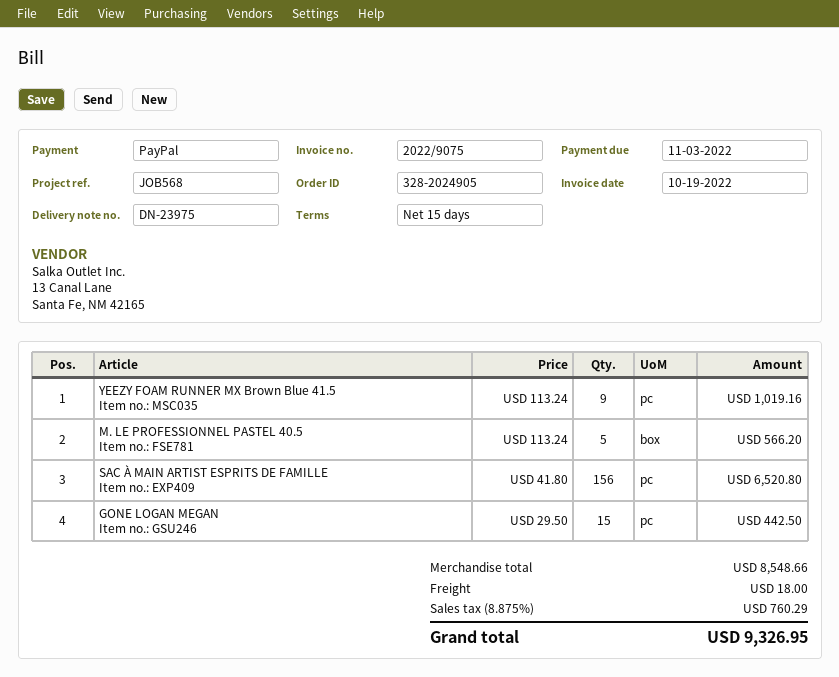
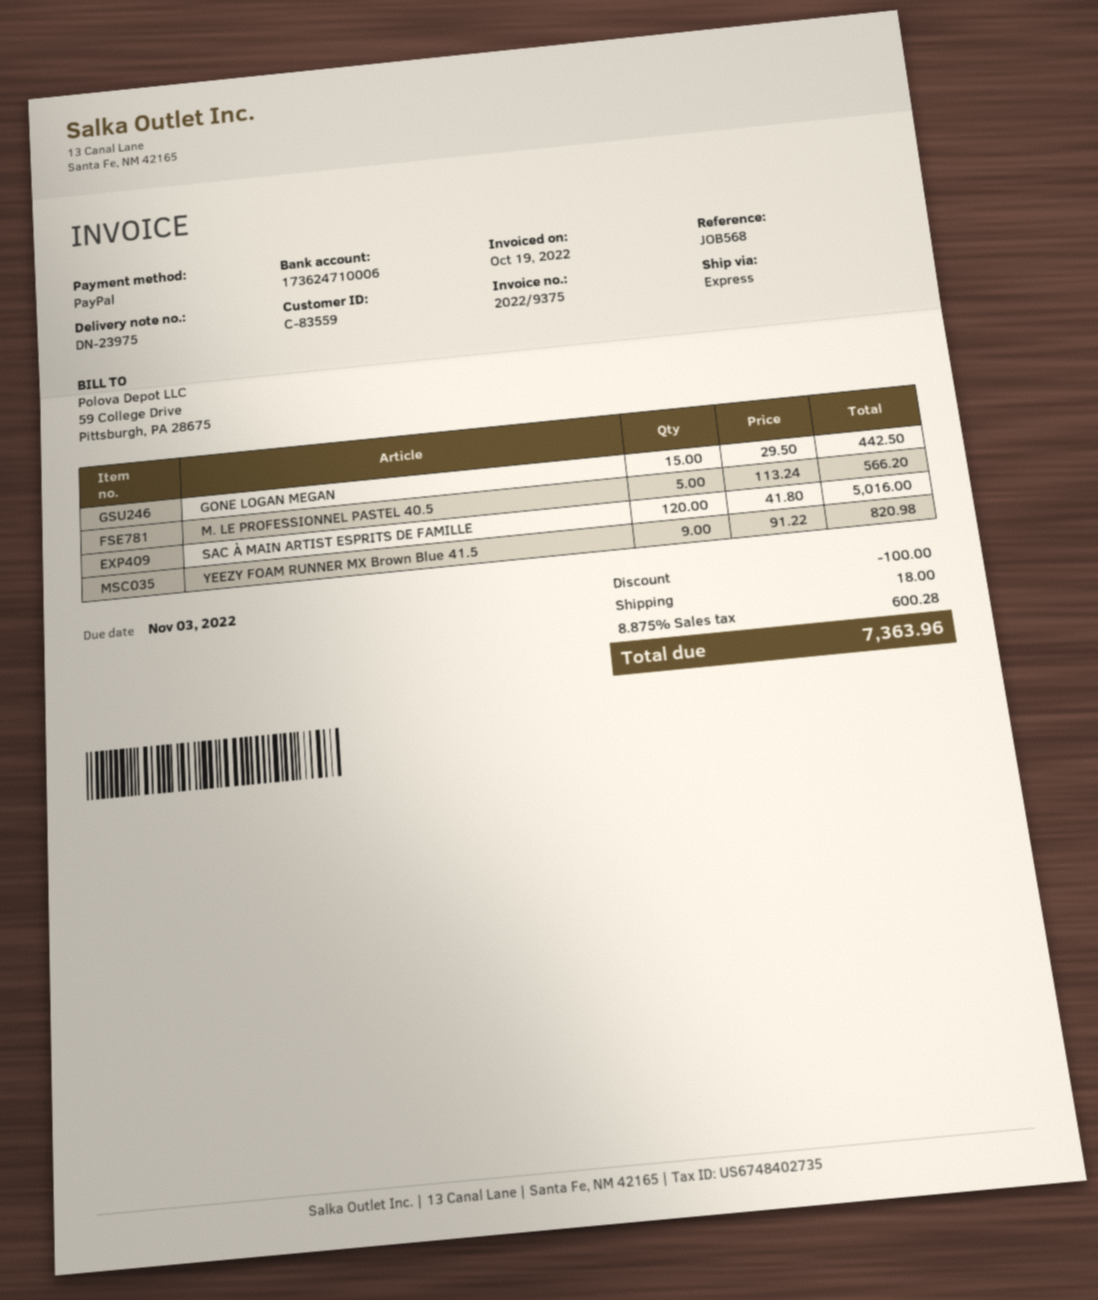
invoice number: 2022/9075 -> 2022/9375
YEEZY FOAM RUNNER MX Brown Blue 41.5: 9 x 113.24 = 1019.16 -> 9 x 91.22 = 820.98
SAC À MAIN ARTIST ESPRITS DE FAMILLE: 156 x 41.80 = 6520.80 -> 120 x 41.80 = 5016.00
discount: none -> 100.00
tax: 8.875% = 760.29 -> 8.875% = 600.28
total: 9326.95 -> 7363.96

